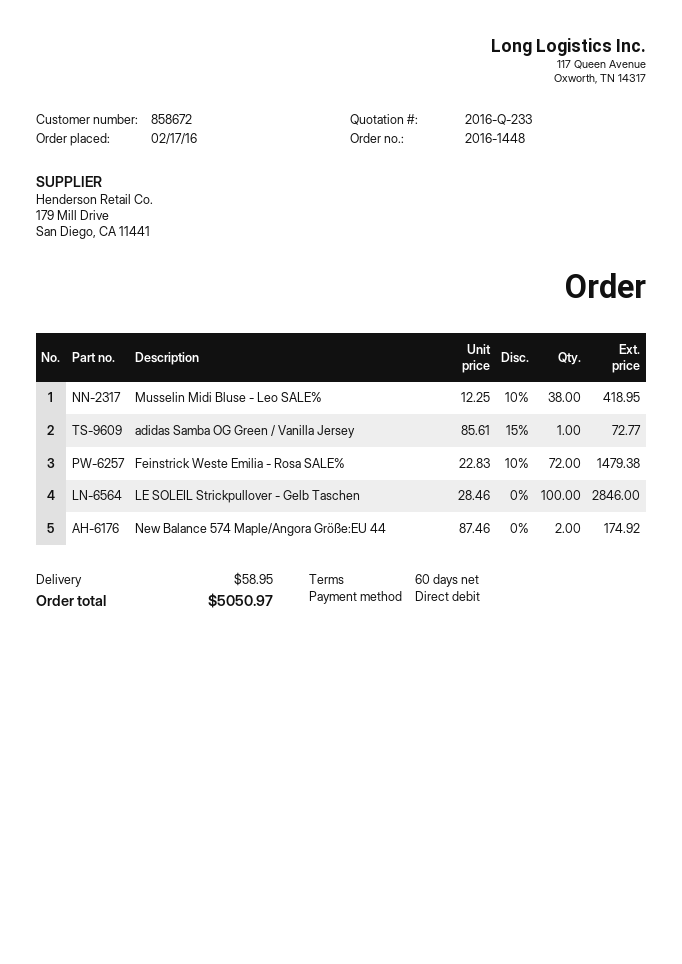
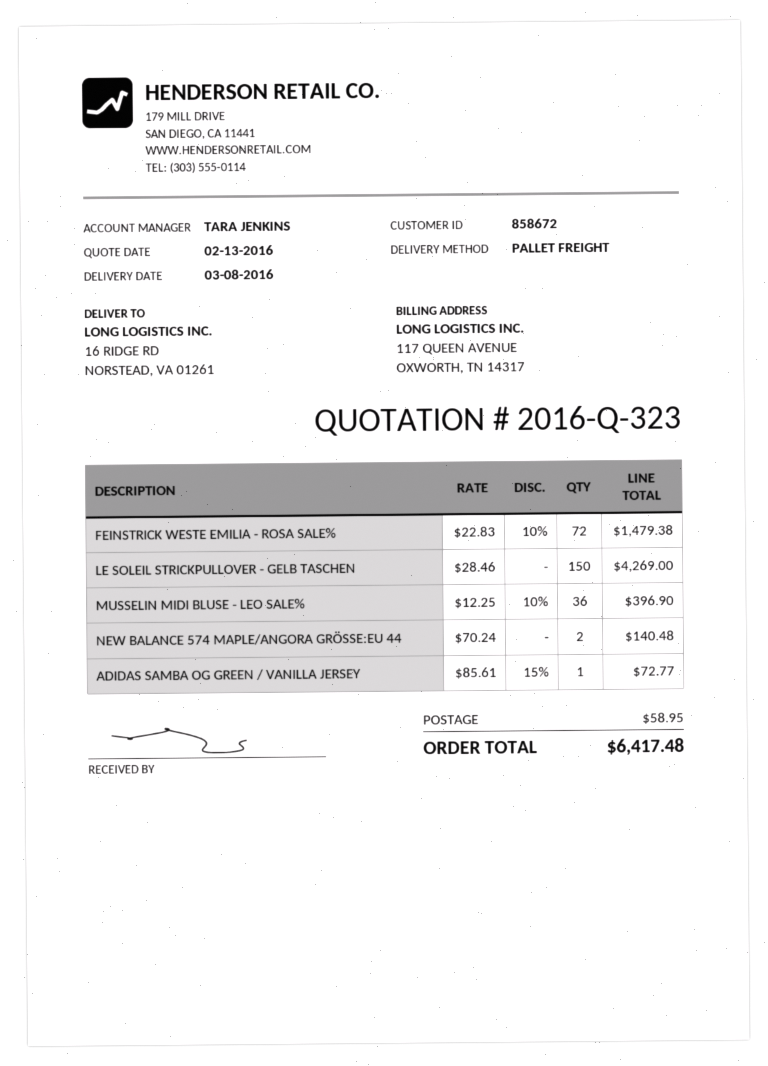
quote number: 2016-Q-233 -> 2016-Q-323
Musselin Midi Bluse - Leo SALE%: 38 x 12.25 - 10% = 418.95 -> 36 x 12.25 - 10% = 396.90
LE SOLEIL Strickpullover - Gelb Taschen: 100 x 28.46 = 2846.00 -> 150 x 28.46 = 4269.00
New Balance 574 Maple/Angora Größe:EU 44: 2 x 87.46 = 174.92 -> 2 x 70.24 = 140.48
total: 5050.97 -> 6417.48

